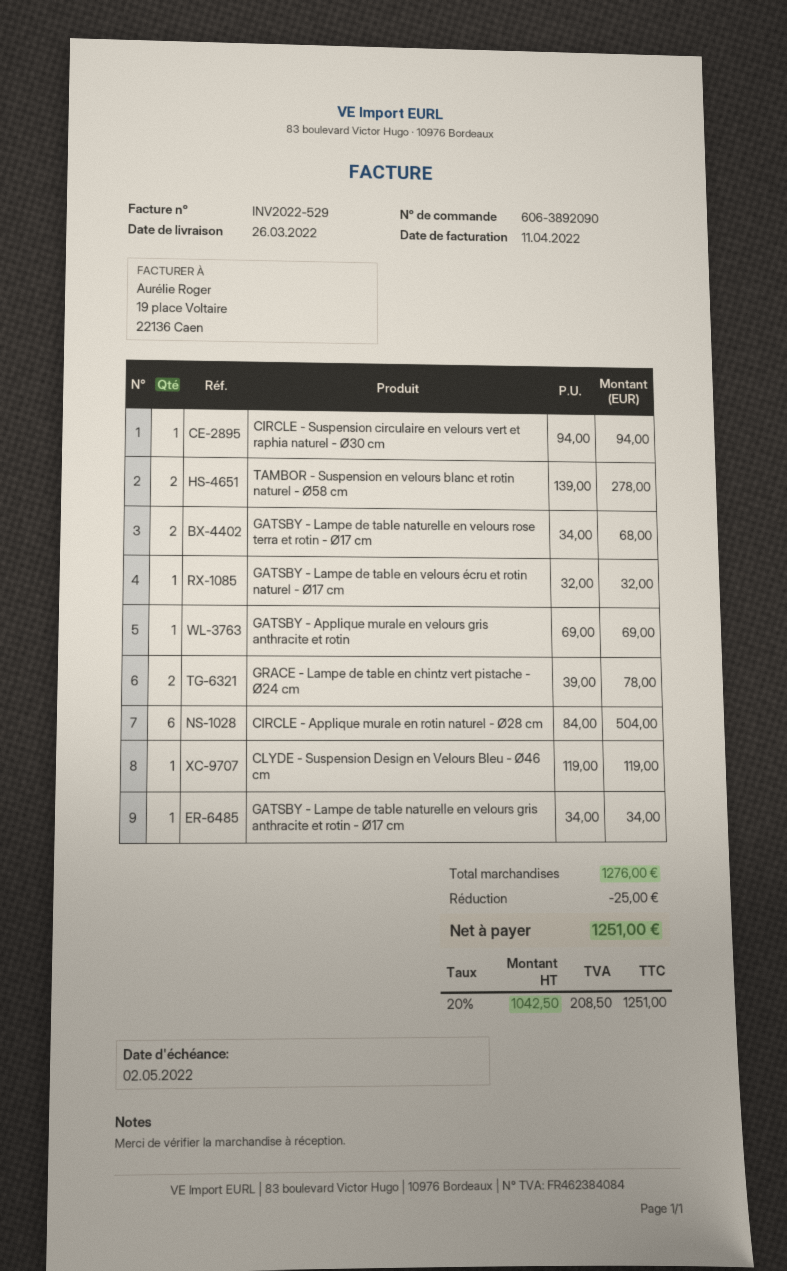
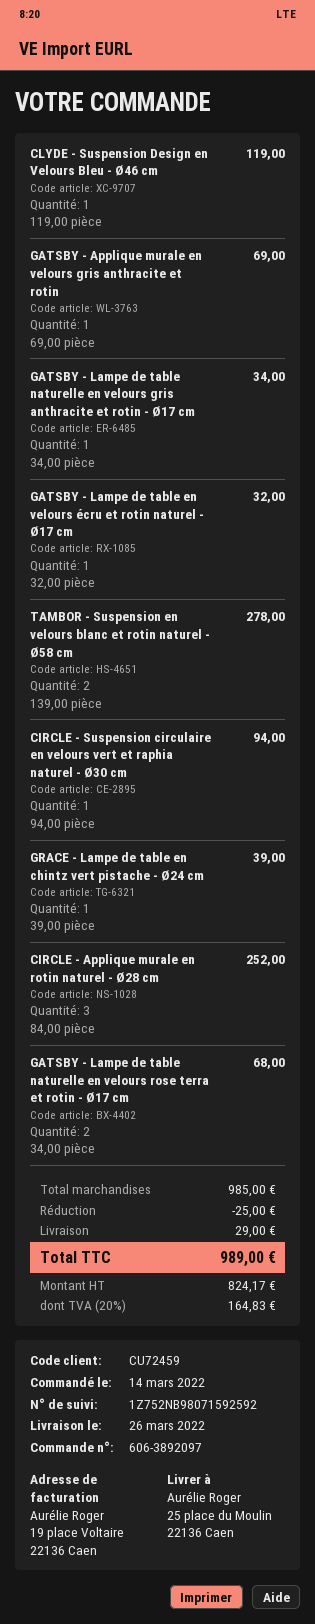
order number: 606-3892090 -> 606-3892097
GRACE - Lampe de table en chintz vert pistache - Ø24 cm: 2 x 39.00 = 78.00 -> 1 x 39.00 = 39.00
CIRCLE - Applique murale en rotin naturel - Ø28 cm: 6 x 84.00 = 504.00 -> 3 x 84.00 = 252.00
subtotal: 1276.00 -> 985.00
shipping: none -> 29.00
net: 1042.50 -> 824.17
tax: 20% = 208.50 -> 20% = 164.83
total: 1251.00 -> 989.00

